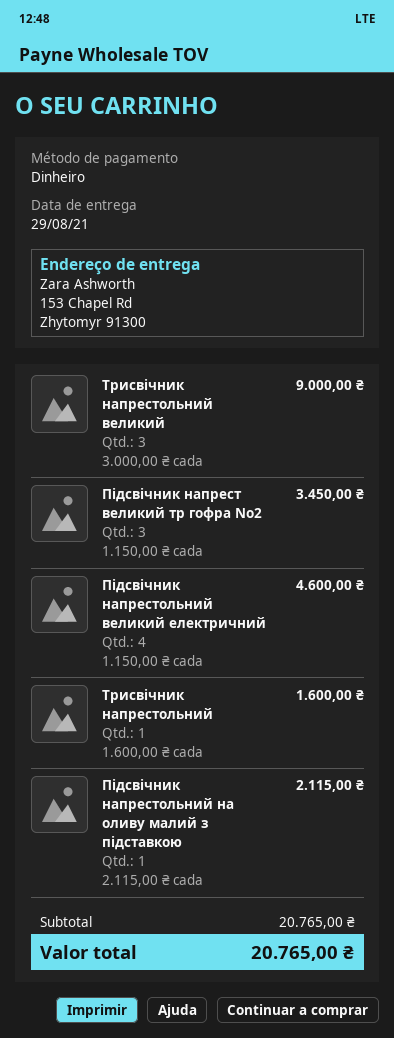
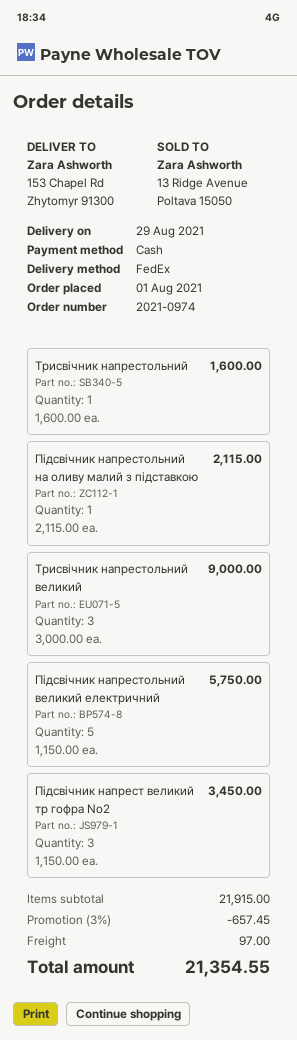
Підсвічник напрестольний великий електричний: 4 x 1150.00 = 4600.00 -> 5 x 1150.00 = 5750.00
subtotal: 20765.00 -> 21915.00
discount: none -> 3% = 657.45
shipping: none -> 97.00
total: 20765.00 -> 21354.55

